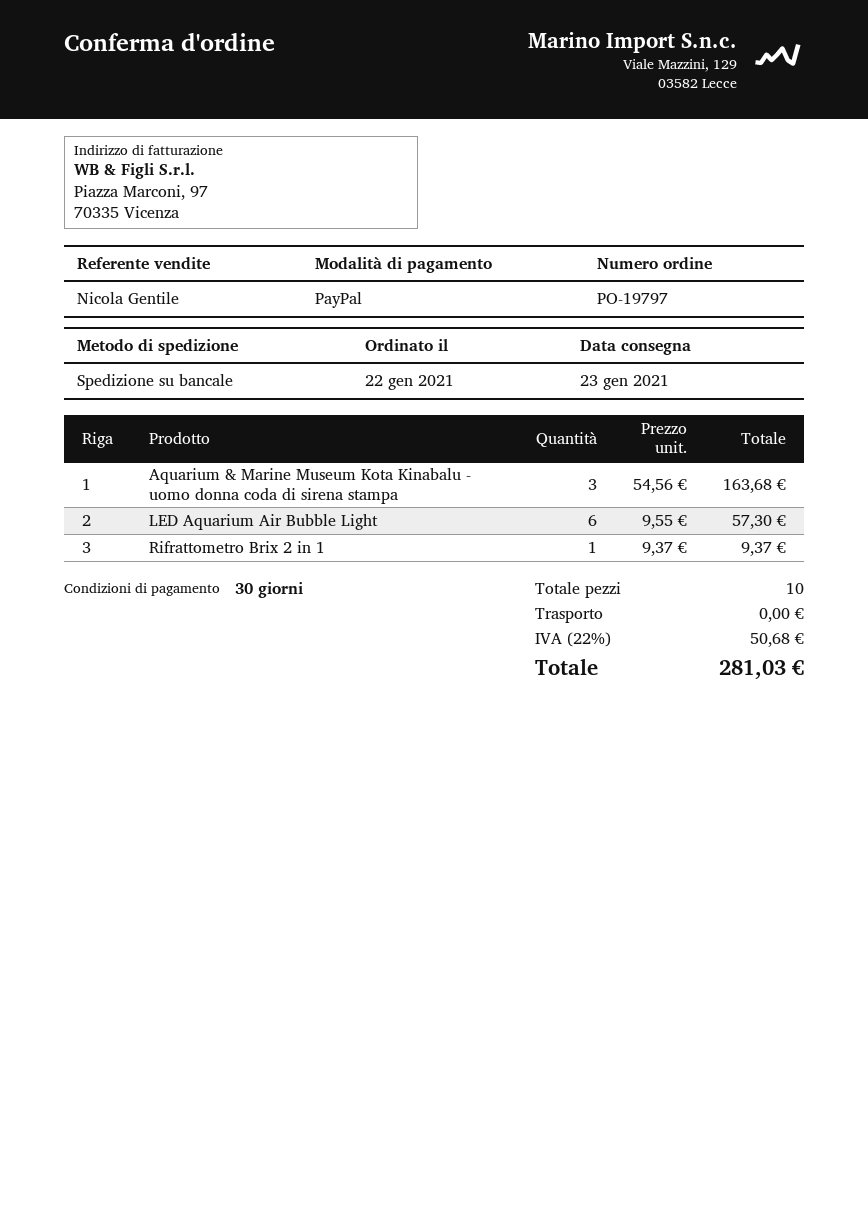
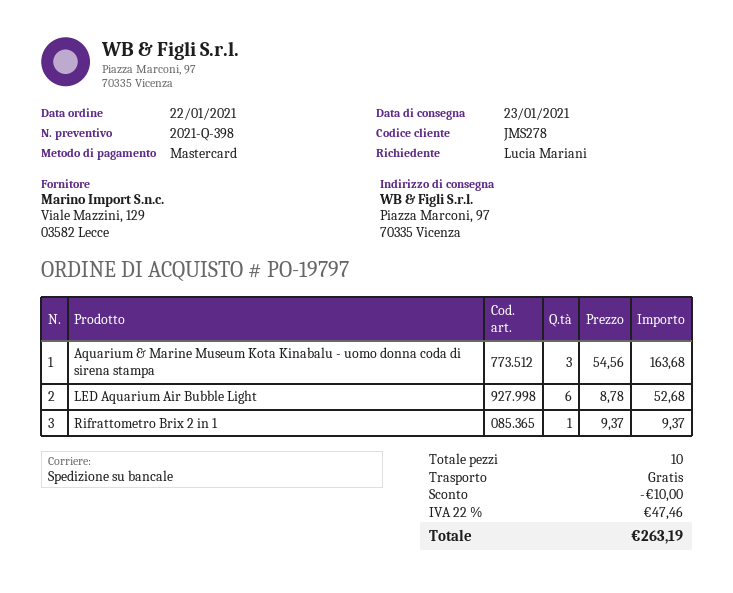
payment method: PayPal -> Mastercard
LED Aquarium Air Bubble Light: 6 x 9.55 = 57.30 -> 6 x 8.78 = 52.68
discount: none -> 10.00
tax: 22% = 50.68 -> 22% = 47.46
total: 281.03 -> 263.19

